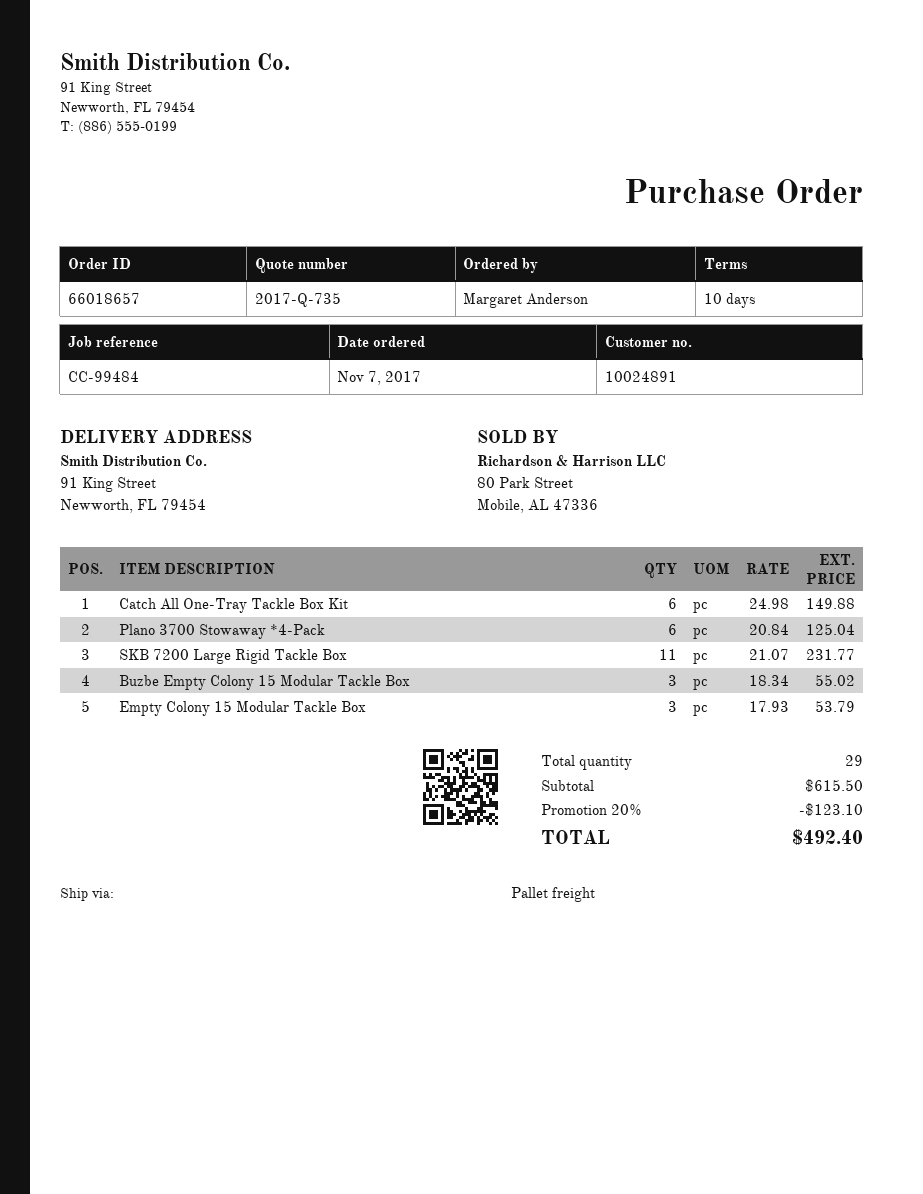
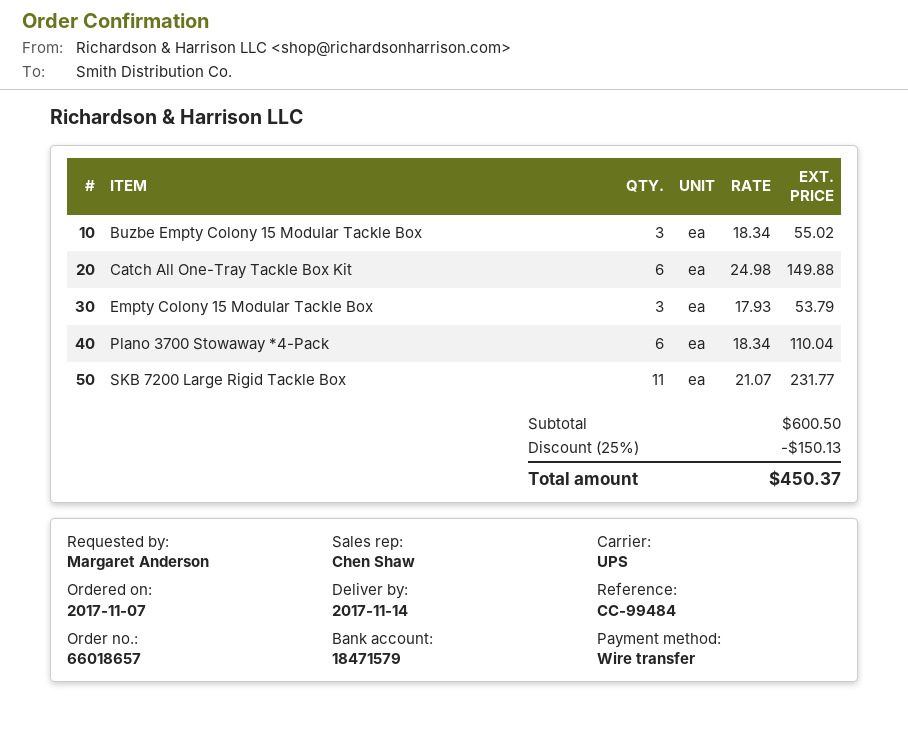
shipping method: pallet freight -> UPS
Plano 3700 Stowaway *4-Pack: 6 x 20.84 = 125.04 -> 6 x 18.34 = 110.04
subtotal: 615.50 -> 600.50
discount: 20% = 123.10 -> 25% = 150.13
total: 492.40 -> 450.37

